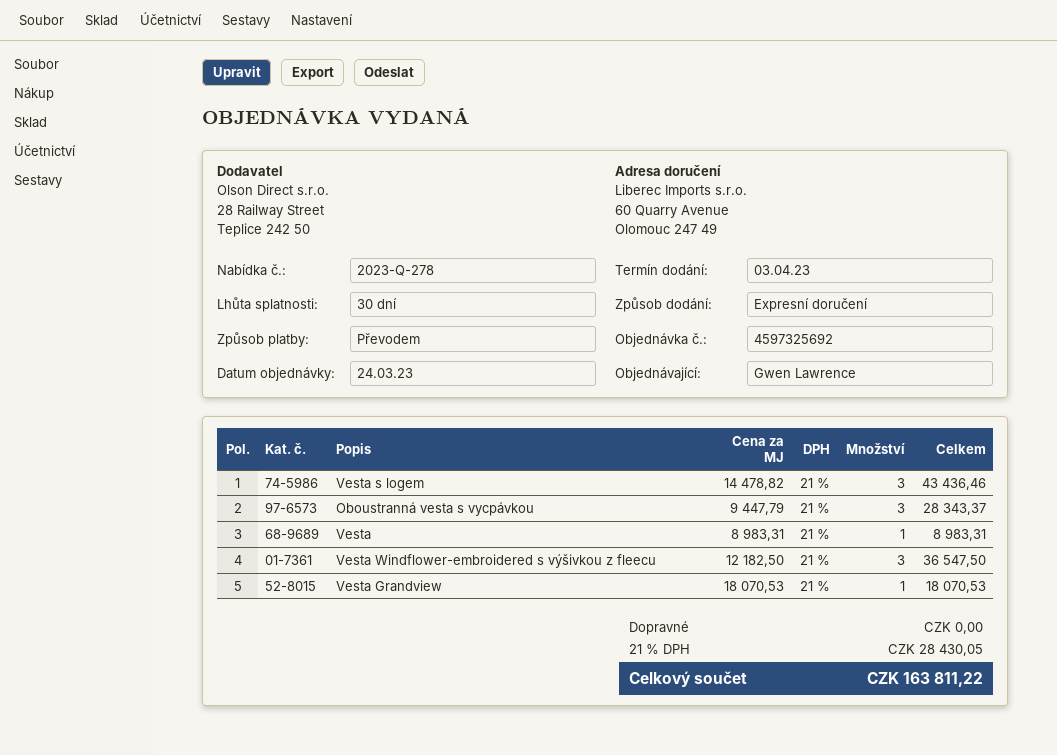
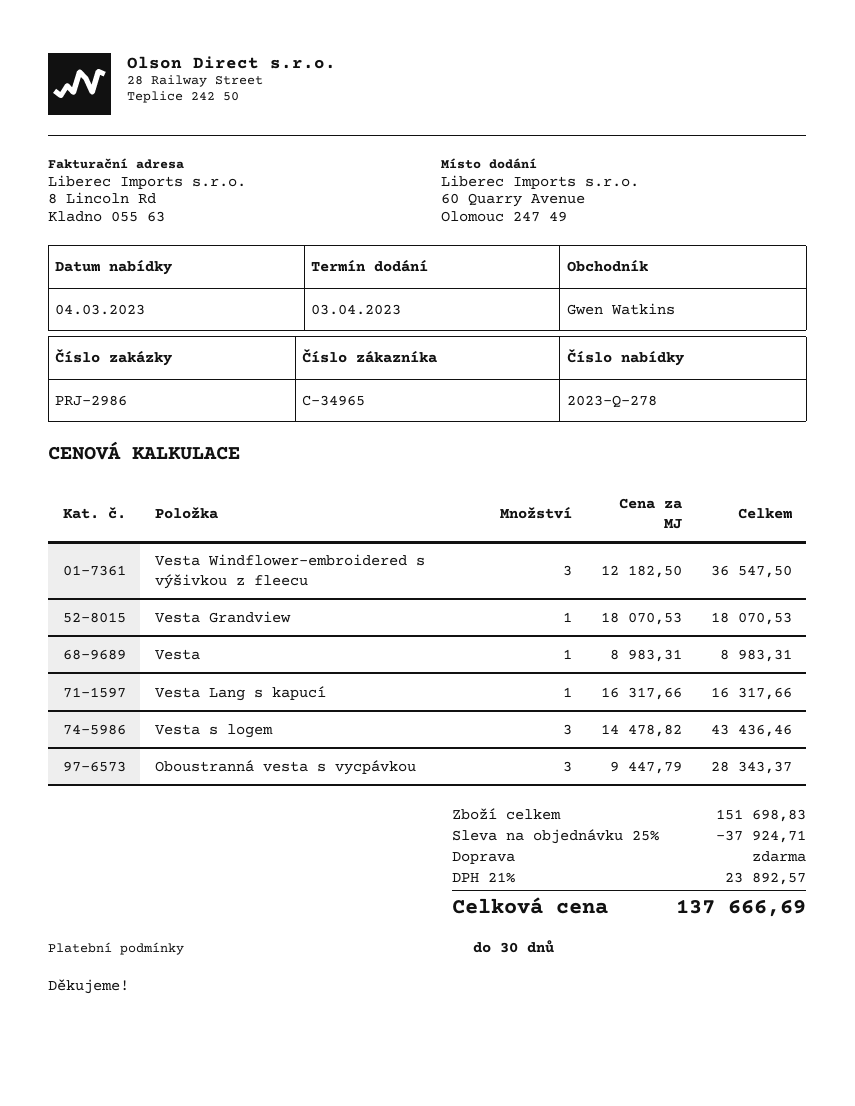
Vesta Lang s kapucí: none -> 1 x 16317.66 = 16317.66
discount: none -> 25% = 37924.71
tax: 21% = 28430.05 -> 21% = 23892.57
total: 163811.22 -> 137666.69

